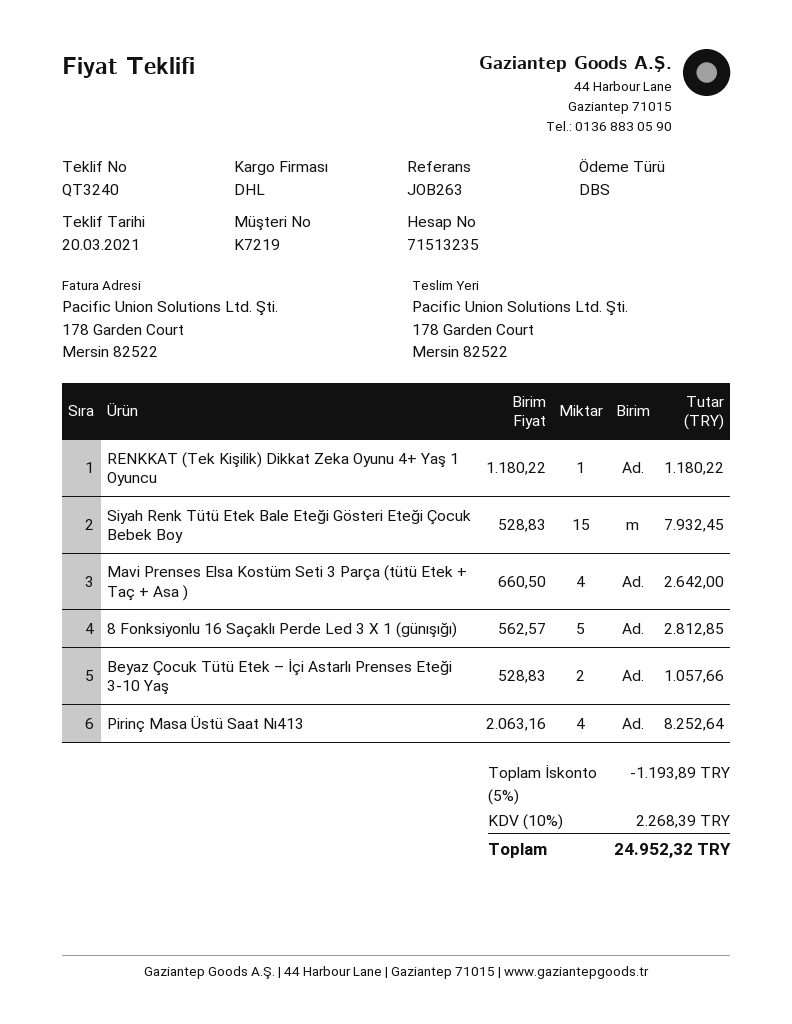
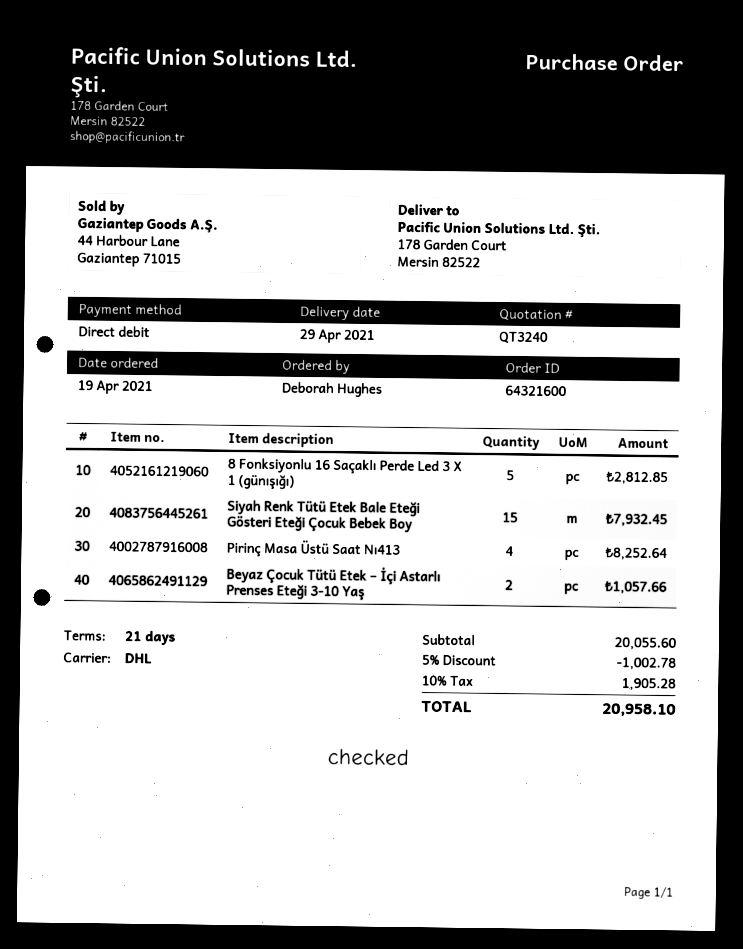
RENKKAT (Tek Kişilik) Dikkat Zeka Oyunu 4+ Yaş 1 Oyuncu: 1 for 1180.22 -> none
Mavi Prenses Elsa Kostüm Seti 3 Parça (tütü Etek + Taç + Asa ): 4 for 2642.00 -> none
discount: 5% = 1193.89 -> 5% = 1002.78
tax: 10% = 2268.39 -> 10% = 1905.28
total: 24952.32 -> 20958.10

